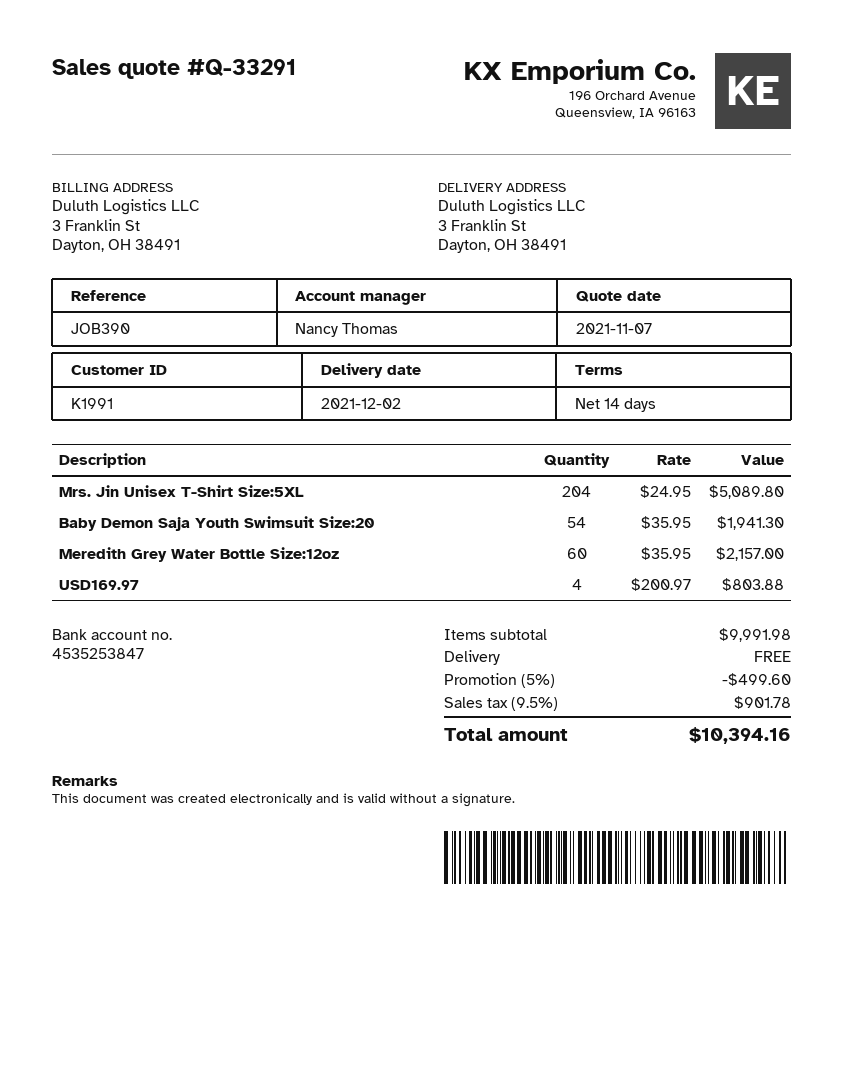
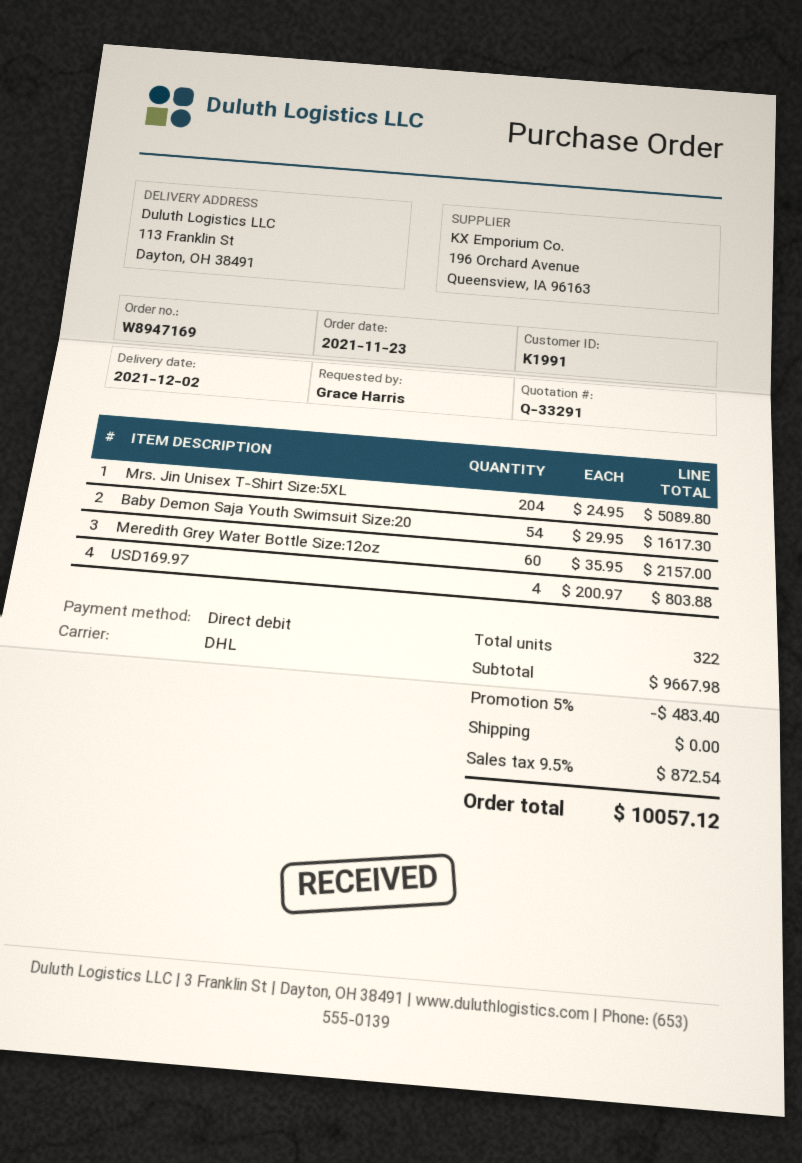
ship to: 3 Franklin St, Dayton, OH 38491 -> 113 Franklin St, Dayton, OH 38491
Baby Demon Saja Youth Swimsuit Size:20: 54 x 35.95 = 1941.30 -> 54 x 29.95 = 1617.30
subtotal: 9991.98 -> 9667.98
discount: 5% = 499.60 -> 5% = 483.40
tax: 9.5% = 901.78 -> 9.5% = 872.54
total: 10394.16 -> 10057.12

